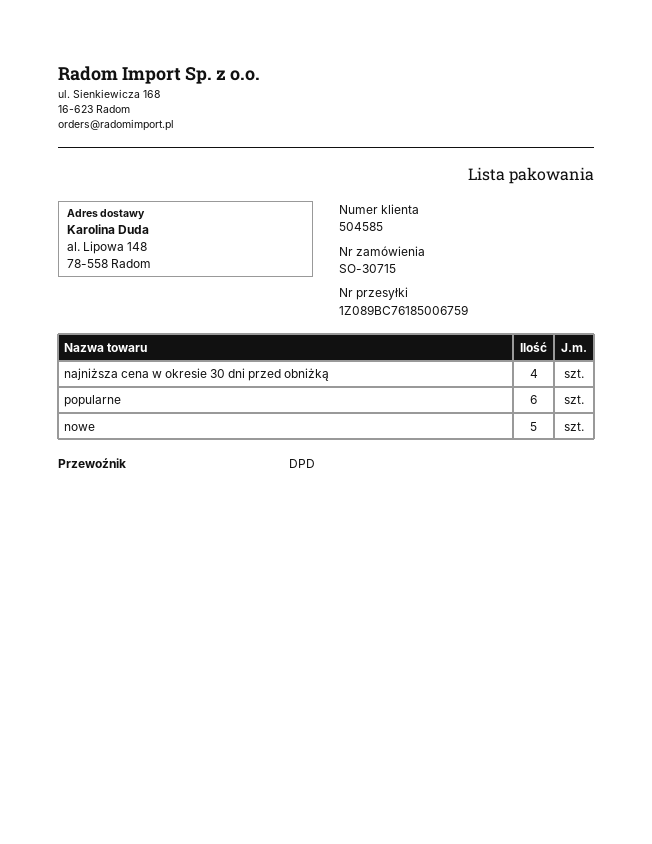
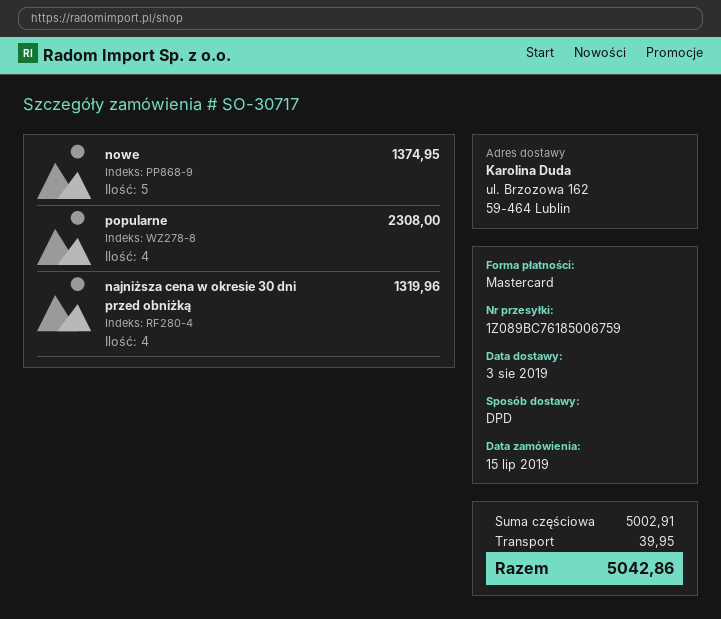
order number: SO-30715 -> SO-30717
ship to: al. Lipowa 148, 78-558 Radom -> ul. Brzozowa 162, 59-464 Lublin
popularne: 6 -> 4

